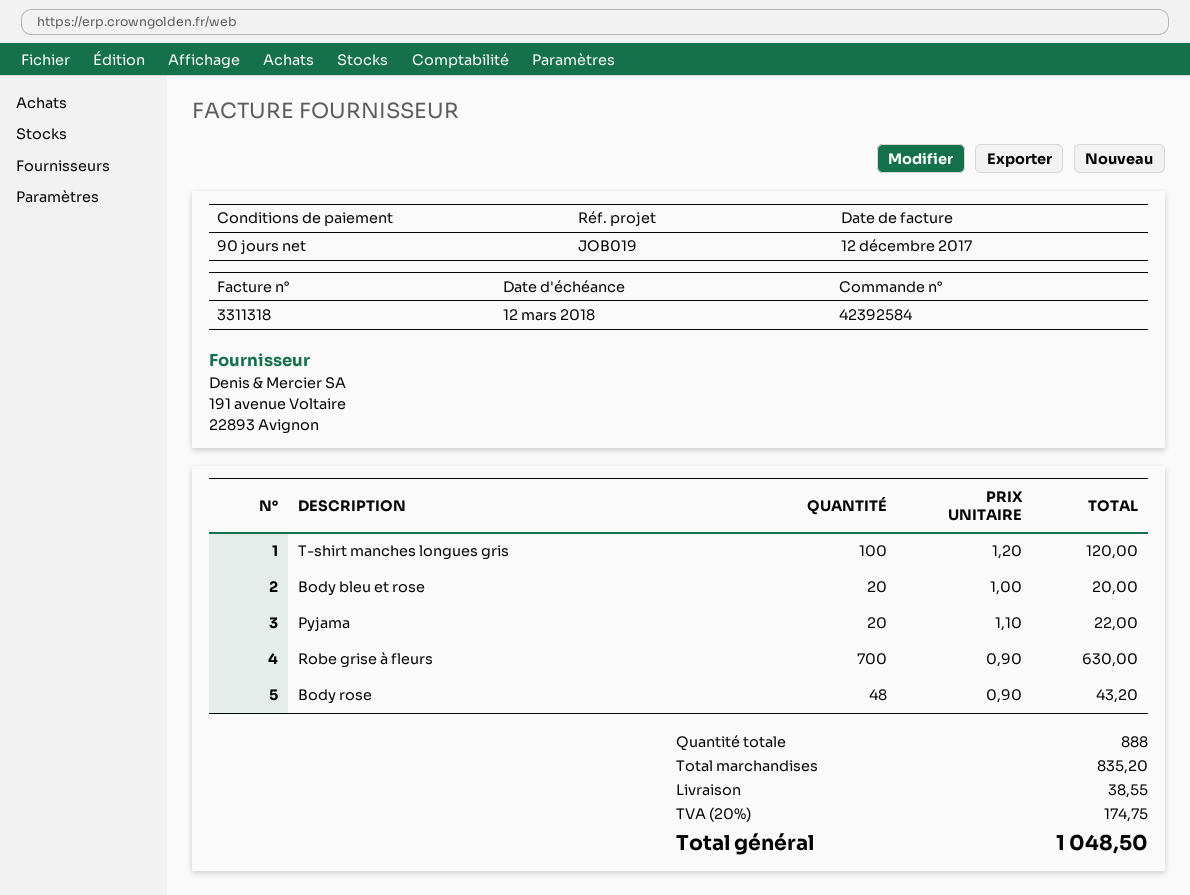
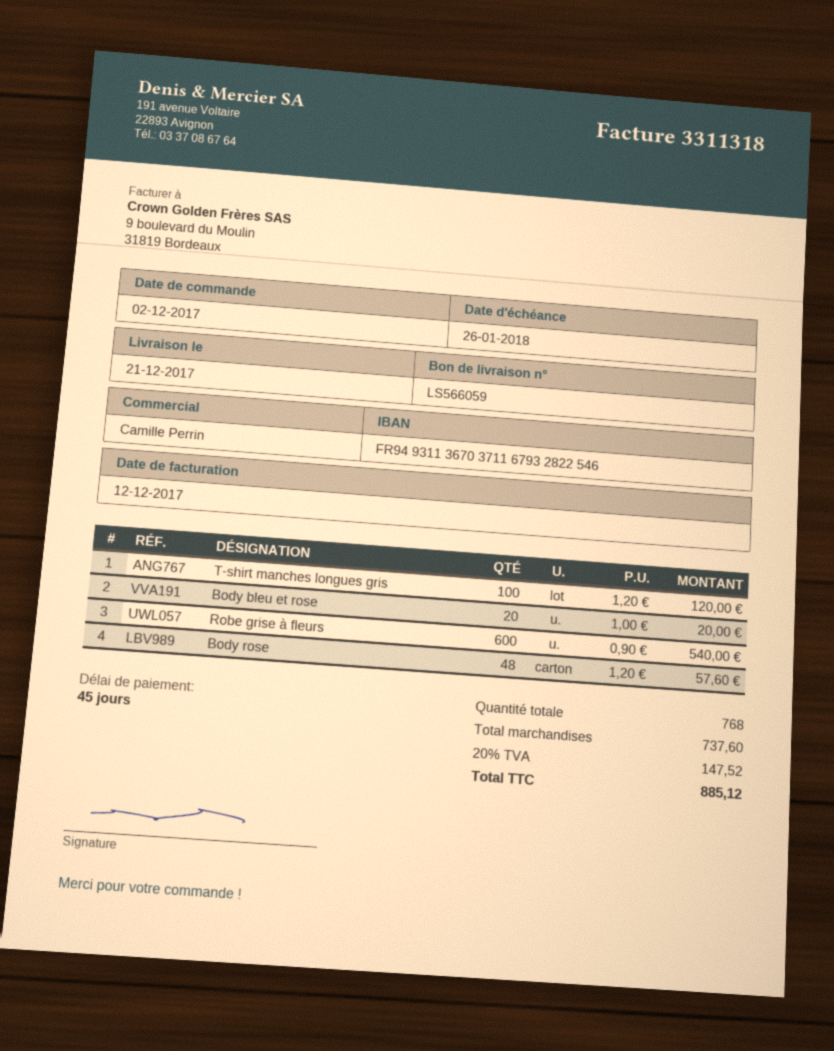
payment terms: 90 days -> 45 days
due date: 2018-03-12 -> 2018-01-26
Pyjama: 20 x 1.10 = 22.00 -> none
Robe grise à fleurs: 700 x 0.90 = 630.00 -> 600 x 0.90 = 540.00
Body rose: 48 x 0.90 = 43.20 -> 48 x 1.20 = 57.60
total quantity: 888 -> 768
subtotal: 835.20 -> 737.60
shipping: 38.55 -> none
tax: 20% = 174.75 -> 20% = 147.52
total: 1048.50 -> 885.12

